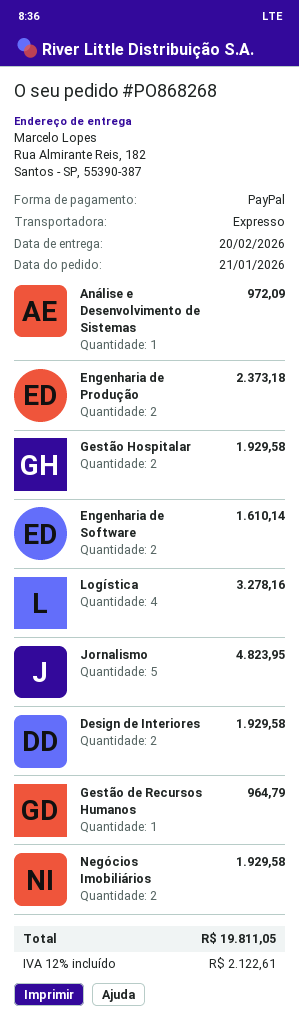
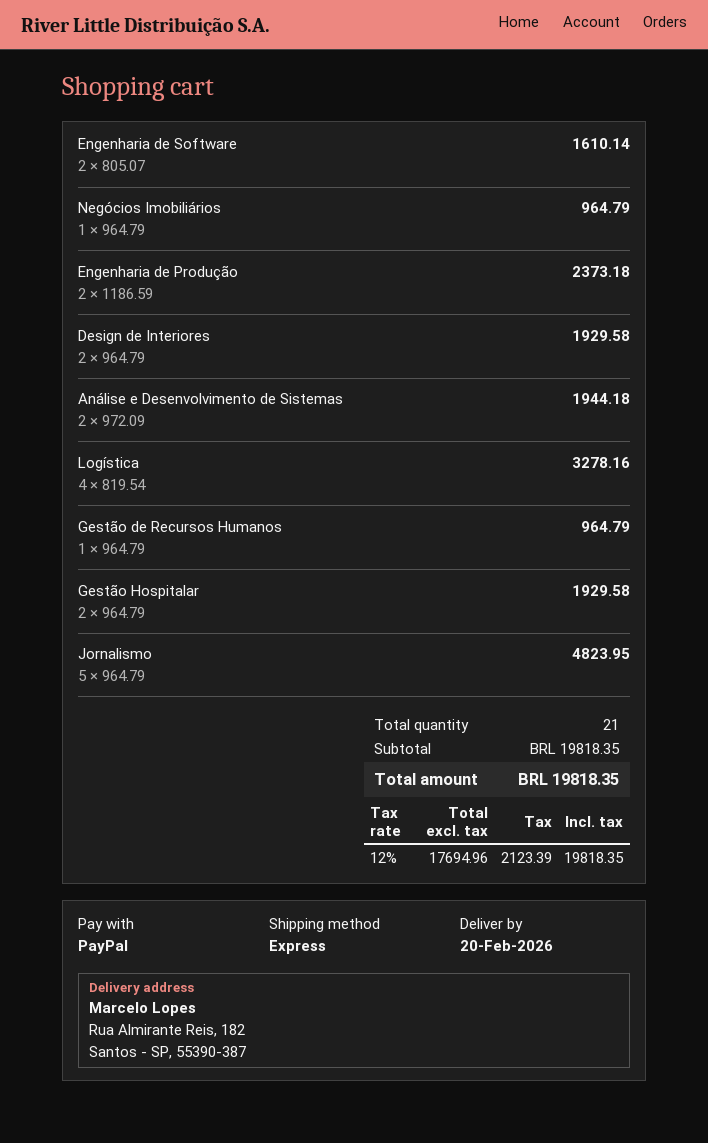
Análise e Desenvolvimento de Sistemas: 1 for 972.09 -> 2 for 1944.18
Negócios Imobiliários: 2 for 1929.58 -> 1 for 964.79
tax: 12% = 2122.61 -> 12% = 2123.39
total: 19811.05 -> 19818.35

